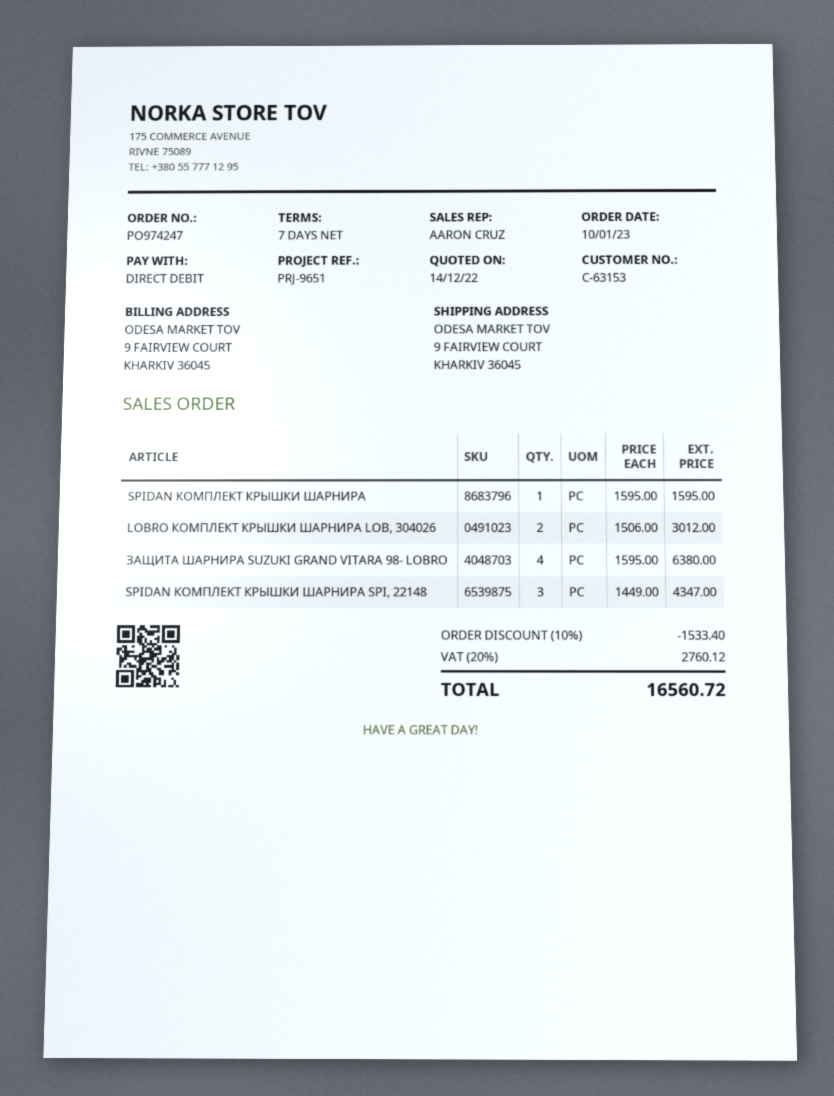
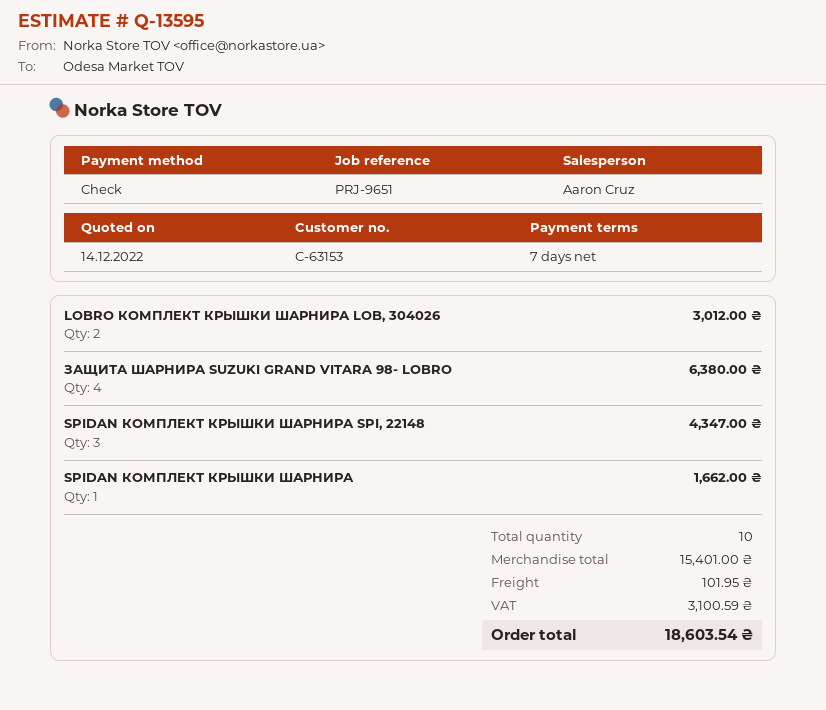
payment method: direct debit -> cheque
SPIDAN КОМПЛЕКТ КРЫШКИ ШАРНИРА: 1 for 1595.00 -> 1 for 1662.00
discount: 10% = 1533.40 -> none
shipping: none -> 101.95
tax: 2760.12 -> 3100.59
total: 16560.72 -> 18603.54

